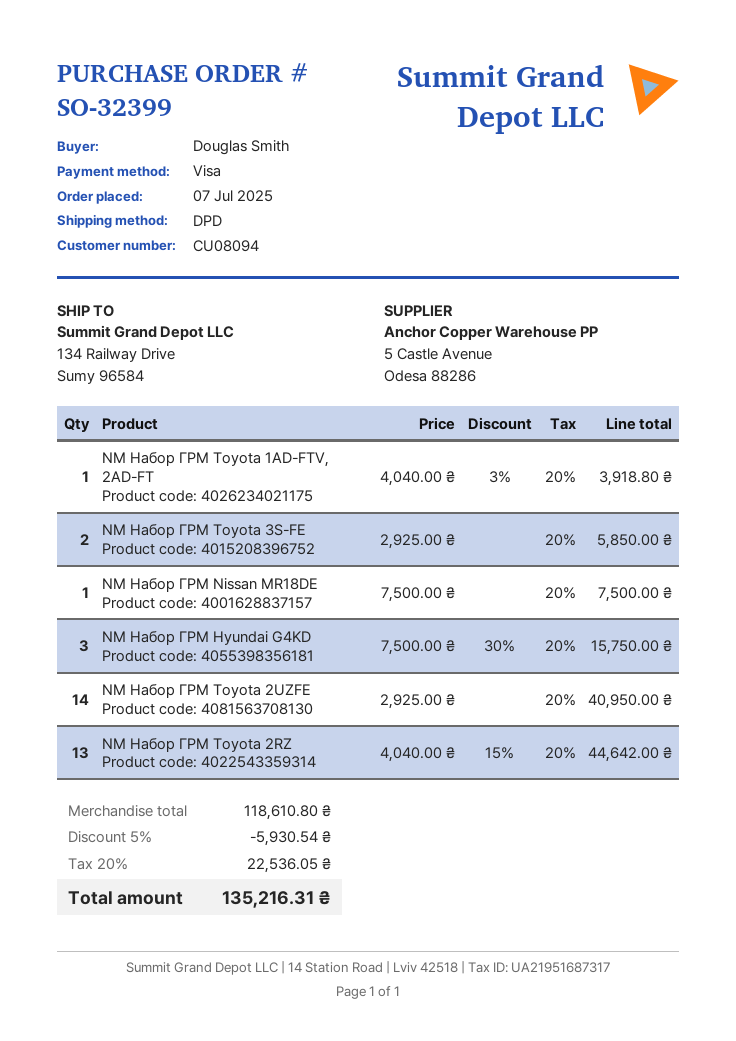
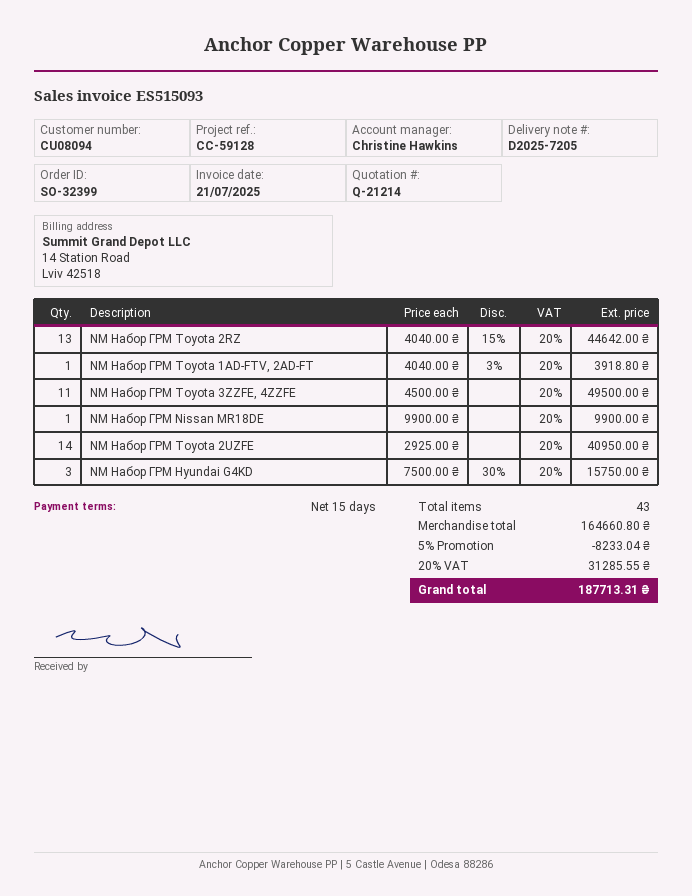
NM Набор ГРМ Toyota 3S-FE: 2 x 2925.00 = 5850.00 -> none
NM Набор ГРМ Nissan MR18DE: 1 x 7500.00 = 7500.00 -> 1 x 9900.00 = 9900.00
NM Набор ГРМ Toyota 3ZZFE, 4ZZFE: none -> 11 x 4500.00 = 49500.00
subtotal: 118610.80 -> 164660.80
discount: 5% = 5930.54 -> 5% = 8233.04
tax: 20% = 22536.05 -> 20% = 31285.55
total: 135216.31 -> 187713.31

